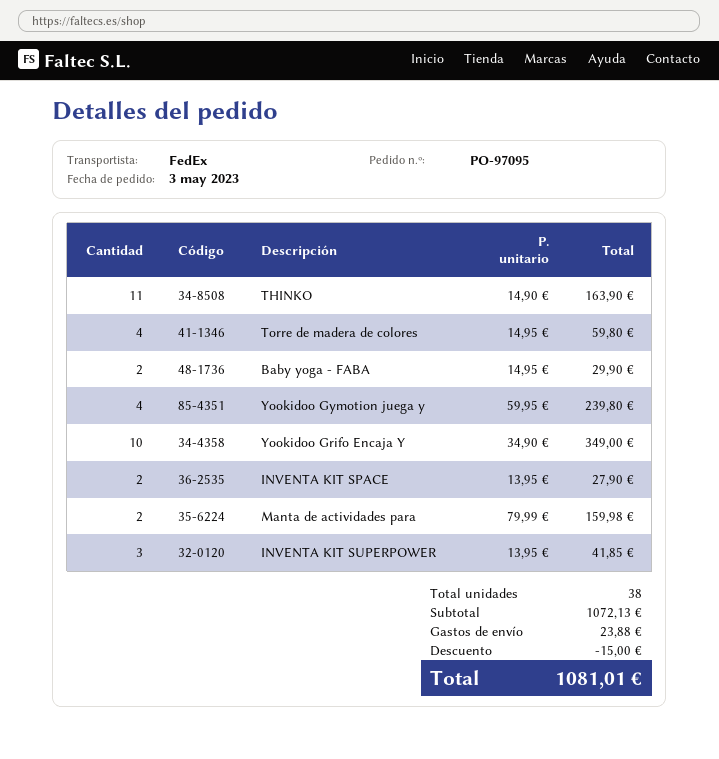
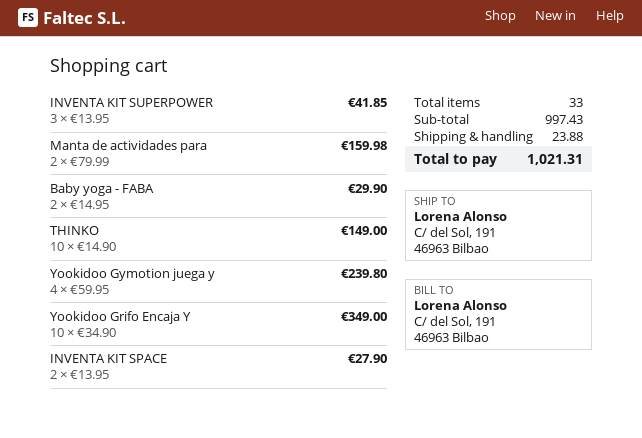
THINKO: 11 x 14.90 = 163.90 -> 10 x 14.90 = 149.00
Torre de madera de colores: 4 x 14.95 = 59.80 -> none
total quantity: 38 -> 33
subtotal: 1072.13 -> 997.43
discount: 15.00 -> none
total: 1081.01 -> 1021.31

